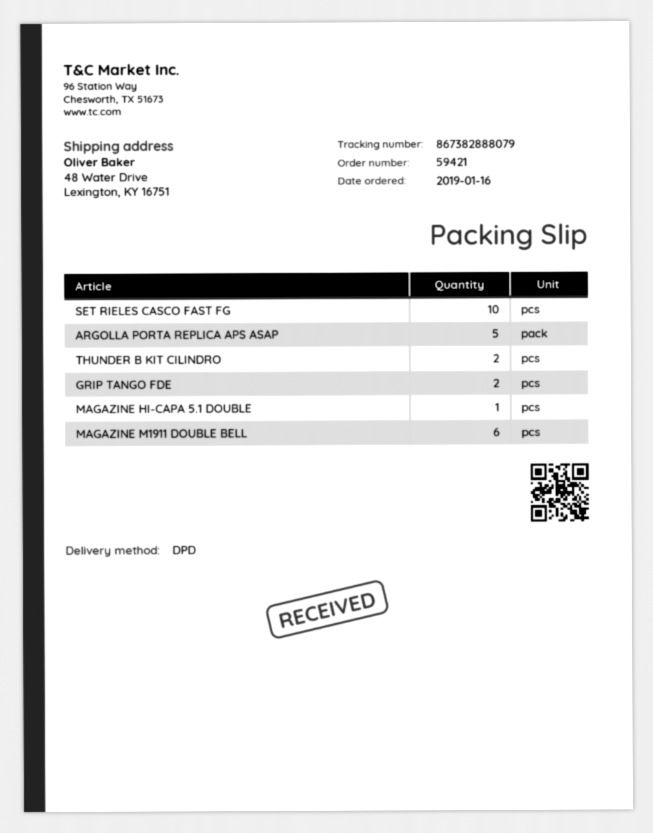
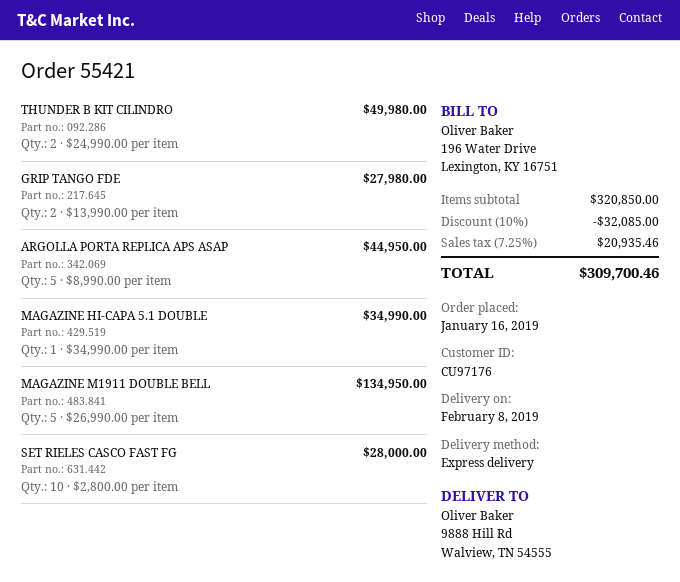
order number: 59421 -> 55421
shipping method: DPD -> express
ship to: 48 Water Drive, Lexington, KY 16751 -> 9888 Hill Rd, Walview, TN 54555
MAGAZINE M1911 DOUBLE BELL: 6 -> 5

